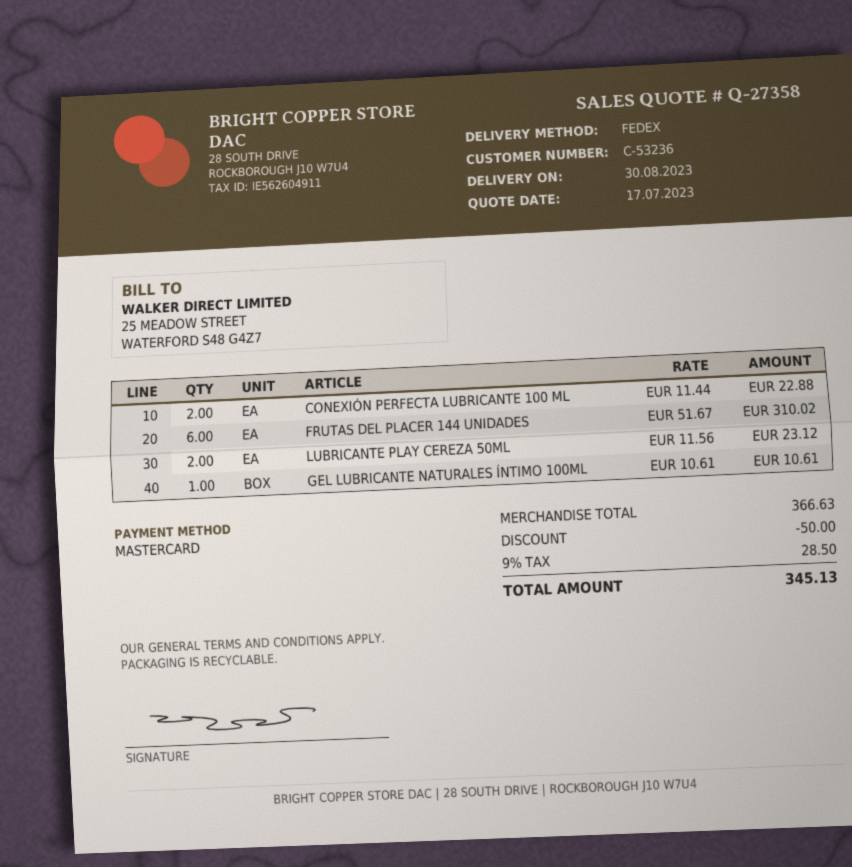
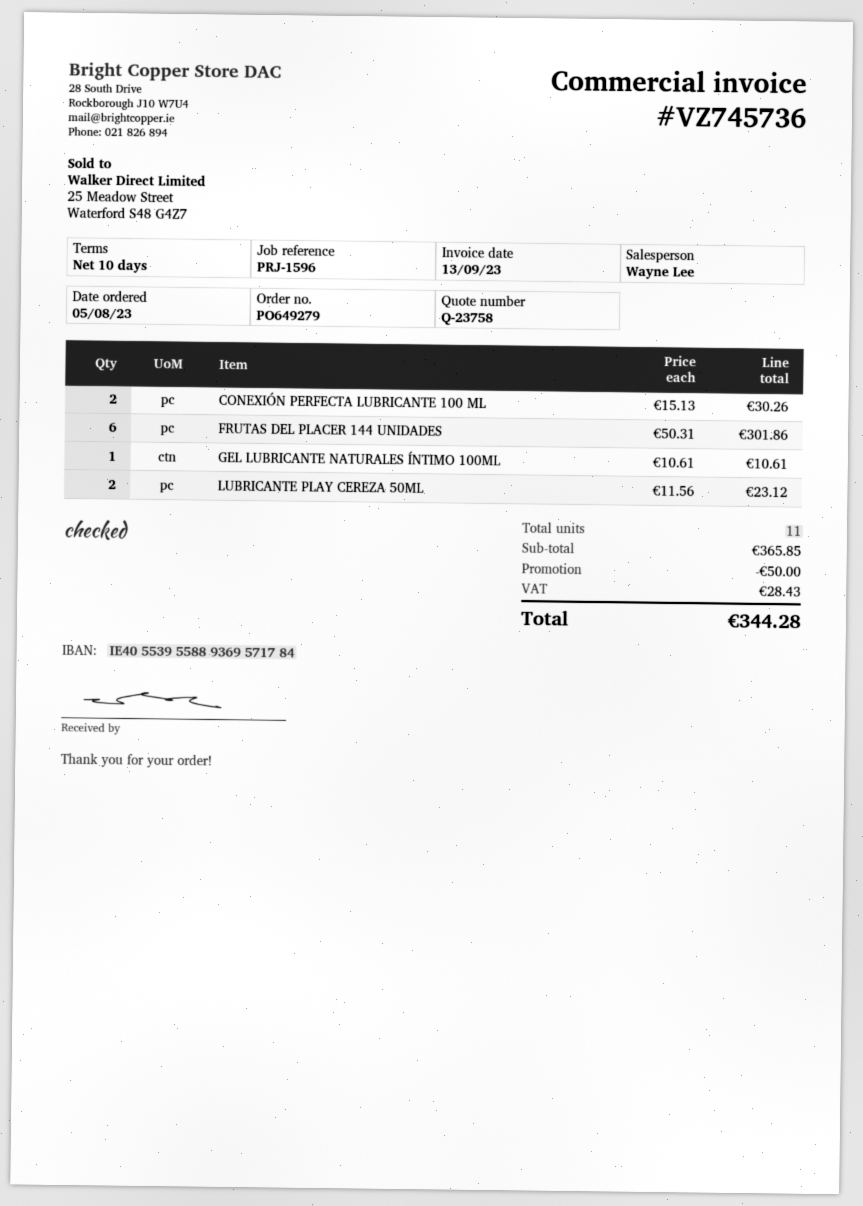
quote number: Q-27358 -> Q-23758
CONEXIÓN PERFECTA LUBRICANTE 100 ML: 2 x 11.44 = 22.88 -> 2 x 15.13 = 30.26
FRUTAS DEL PLACER 144 UNIDADES: 6 x 51.67 = 310.02 -> 6 x 50.31 = 301.86
subtotal: 366.63 -> 365.85
tax: 28.50 -> 28.43
total: 345.13 -> 344.28

